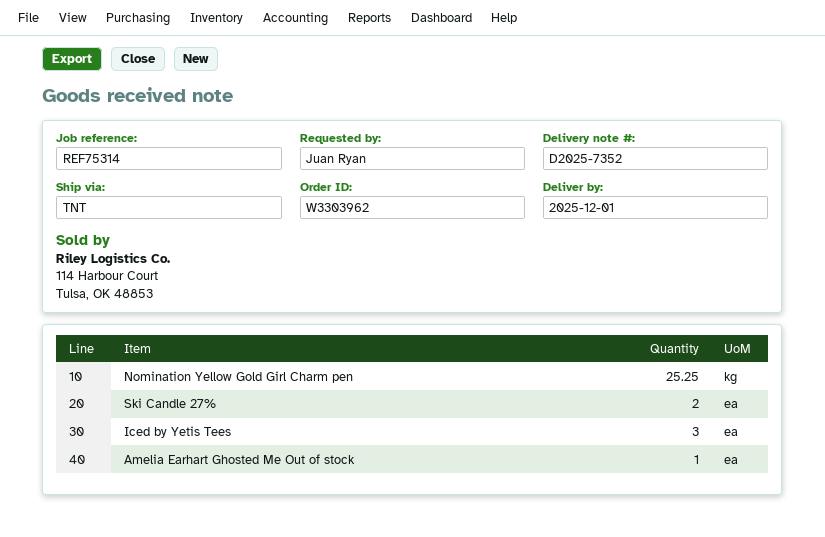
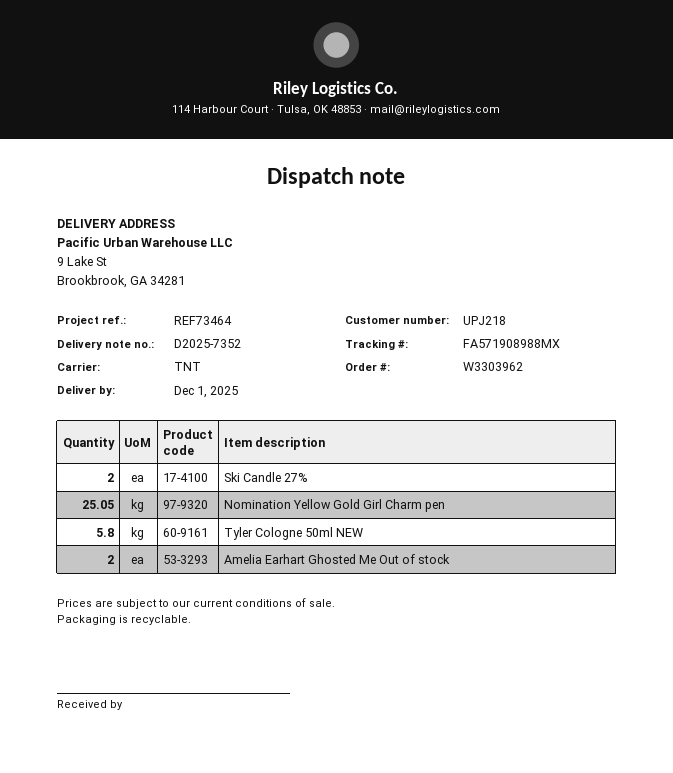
reference: REF75314 -> REF73464
Nomination Yellow Gold Girl Charm pen: 25.25 -> 25.05
Iced by Yetis Tees: 3 -> none
Amelia Earhart Ghosted Me Out of stock: 1 -> 2
Tyler Cologne 50ml NEW: none -> 5.8

